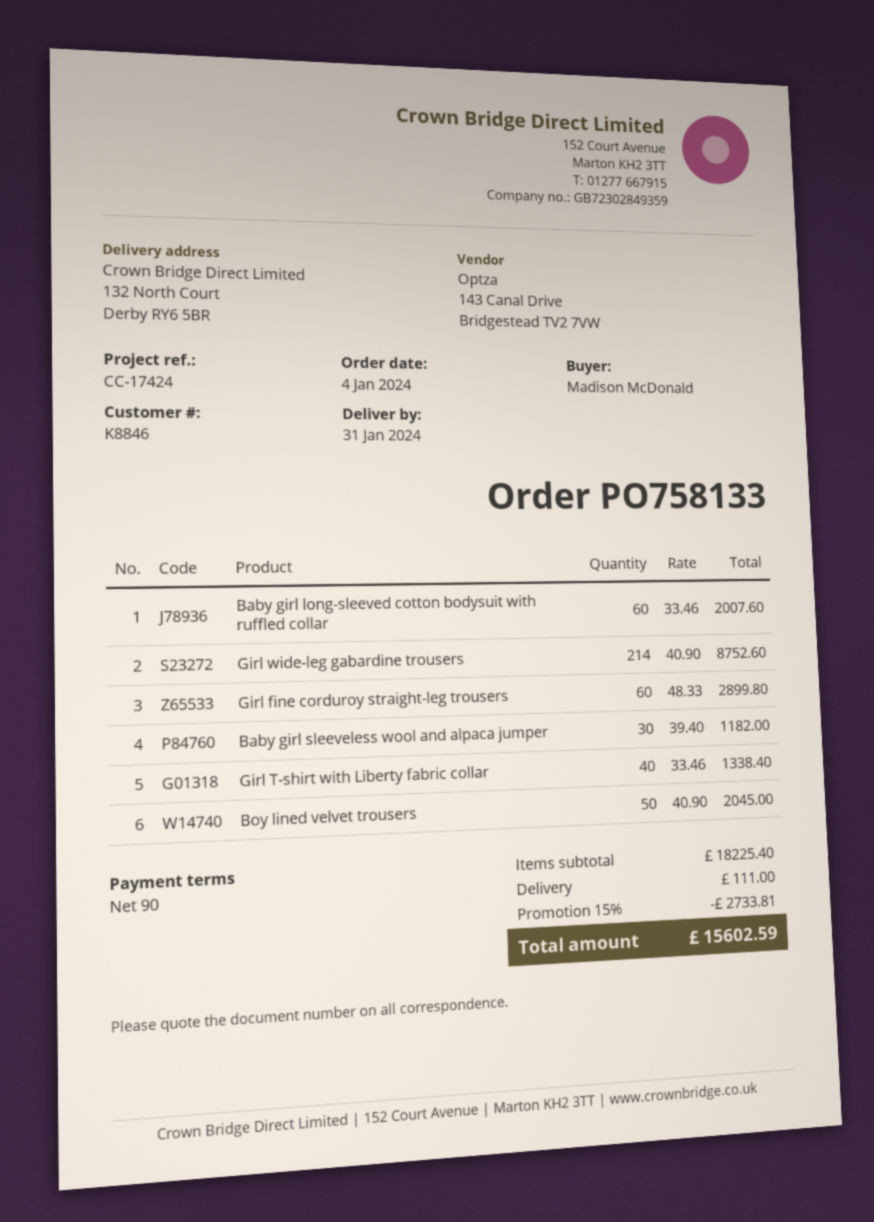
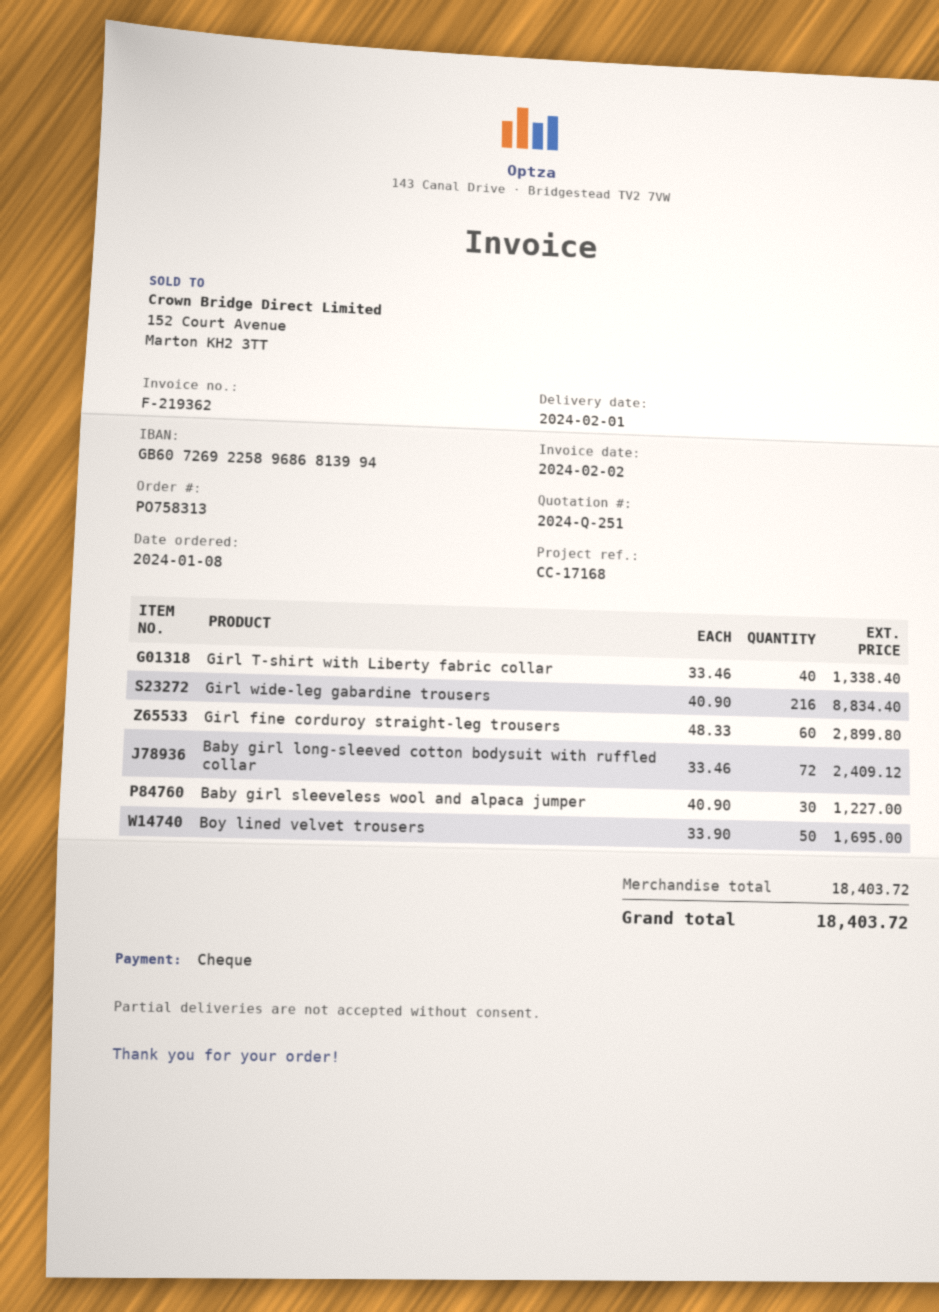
order number: PO758133 -> PO758313
order date: 2024-01-04 -> 2024-01-08
delivery date: 2024-01-31 -> 2024-02-01
reference: CC-17424 -> CC-17168
Baby girl long-sleeved cotton bodysuit with ruffled collar: 60 x 33.46 = 2007.60 -> 72 x 33.46 = 2409.12
Girl wide-leg gabardine trousers: 214 x 40.90 = 8752.60 -> 216 x 40.90 = 8834.40
Baby girl sleeveless wool and alpaca jumper: 30 x 39.40 = 1182.00 -> 30 x 40.90 = 1227.00
Boy lined velvet trousers: 50 x 40.90 = 2045.00 -> 50 x 33.90 = 1695.00
subtotal: 18225.40 -> 18403.72
discount: 15% = 2733.81 -> none
shipping: 111.00 -> none
total: 15602.59 -> 18403.72

